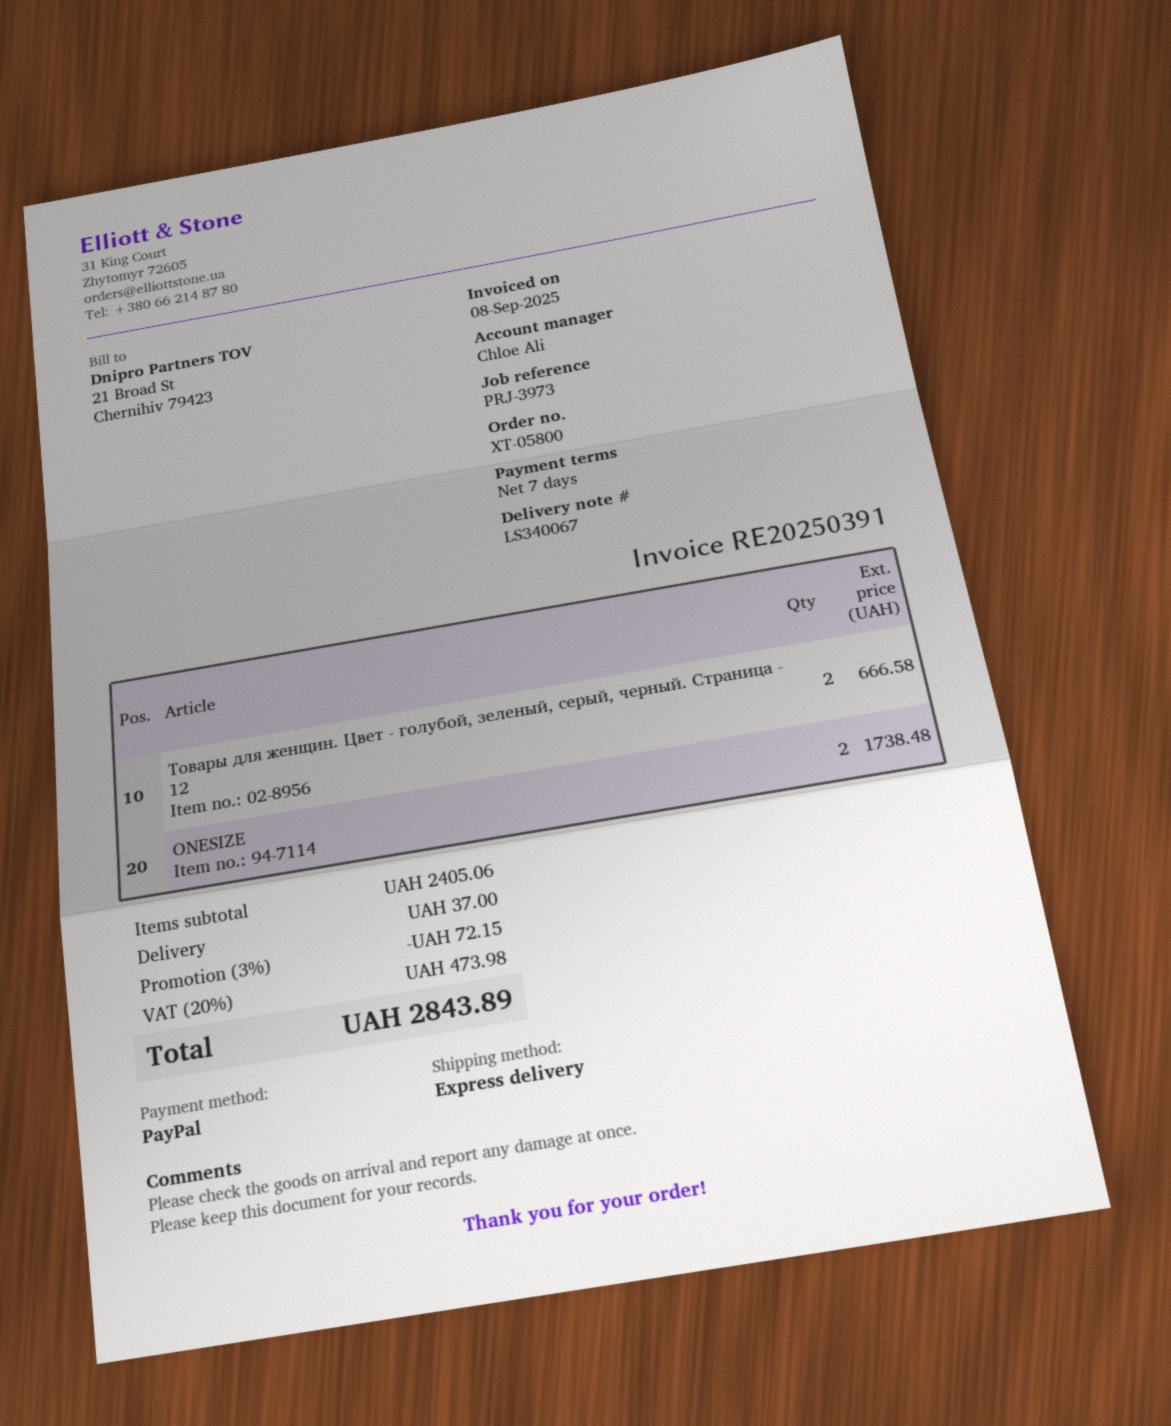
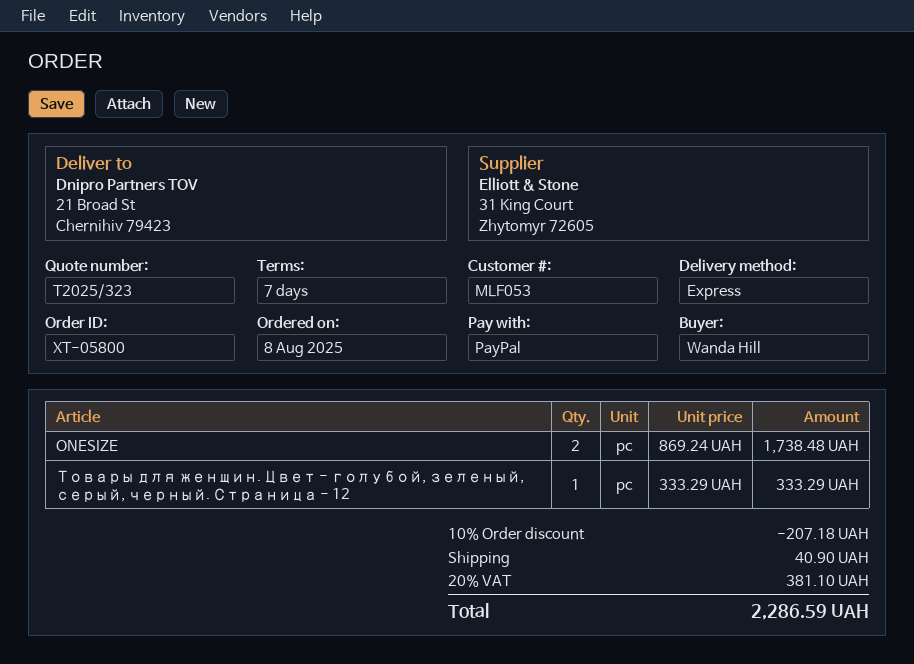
Товары для женщин. Цвет - голубой, зеленый, серый, черный. Страница - 12: 2 for 666.58 -> 1 for 333.29
discount: 3% = 72.15 -> 10% = 207.18
shipping: 37.00 -> 40.90
tax: 20% = 473.98 -> 20% = 381.10
total: 2843.89 -> 2286.59

